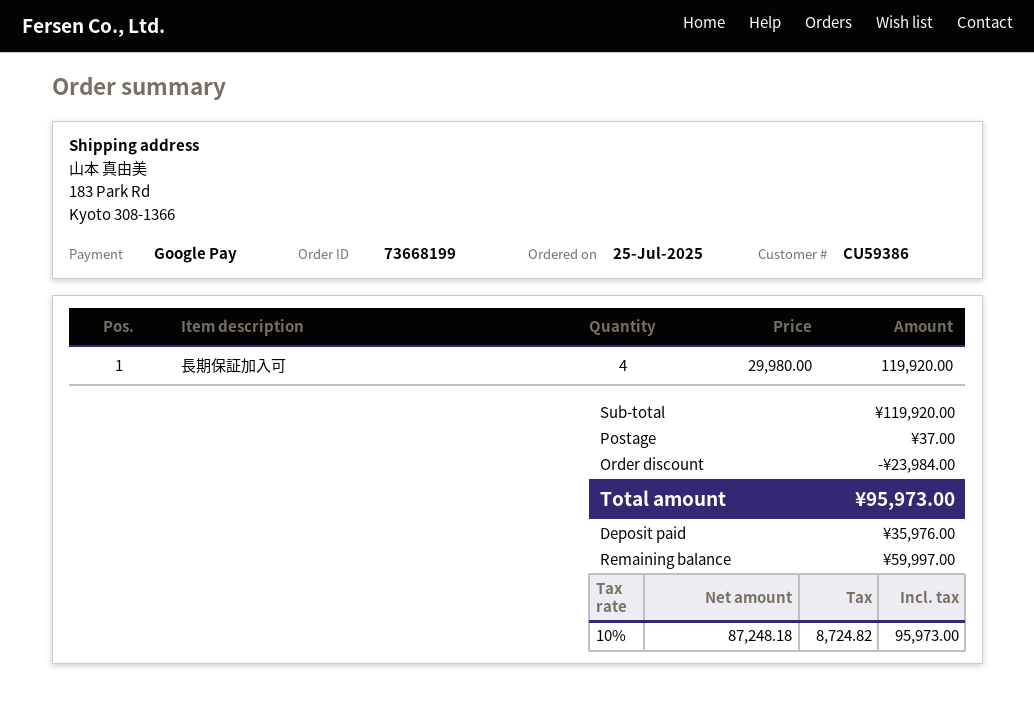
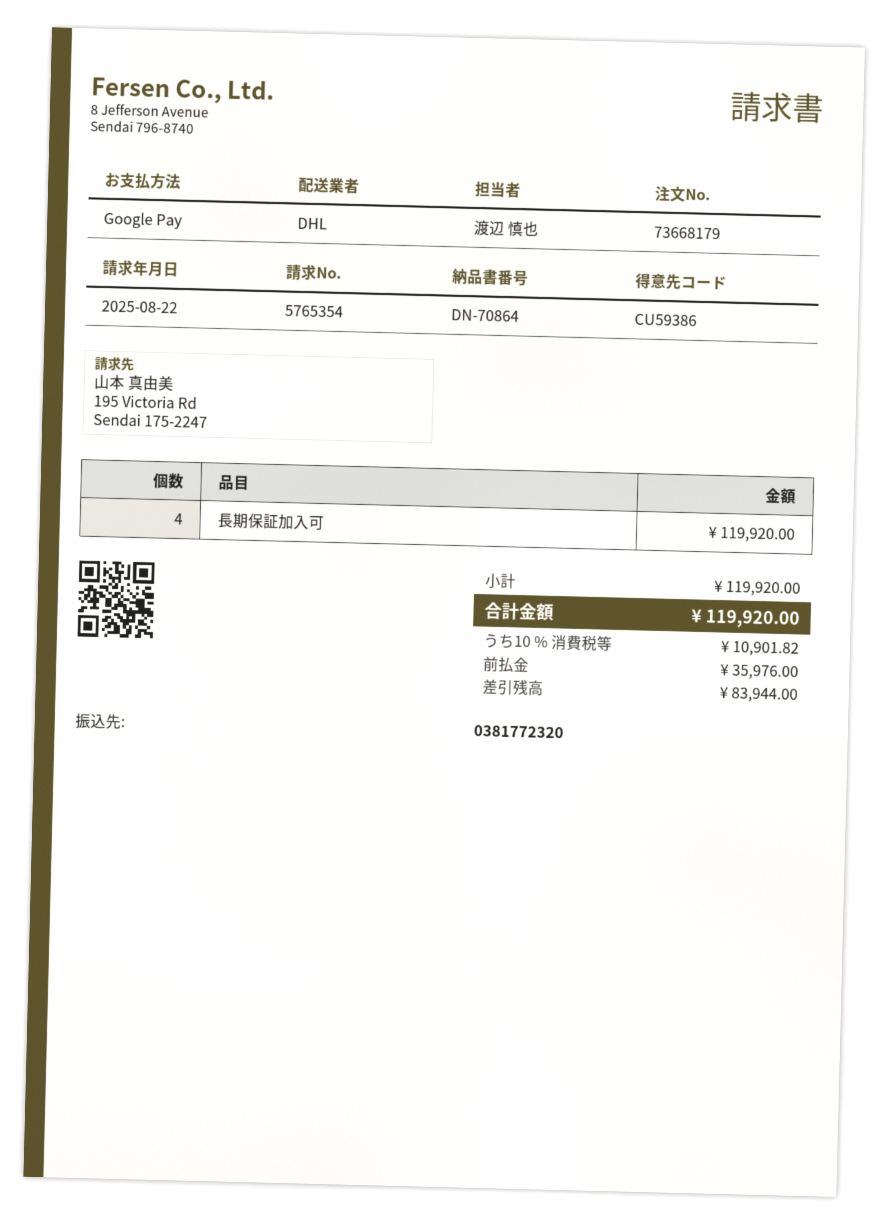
order number: 73668199 -> 73668179
discount: 23984.00 -> none
shipping: 37.00 -> none
tax: 10% = 8724.82 -> 10% = 10901.82
total: 95973.00 -> 119920.00
balance: 59997.00 -> 83944.00

